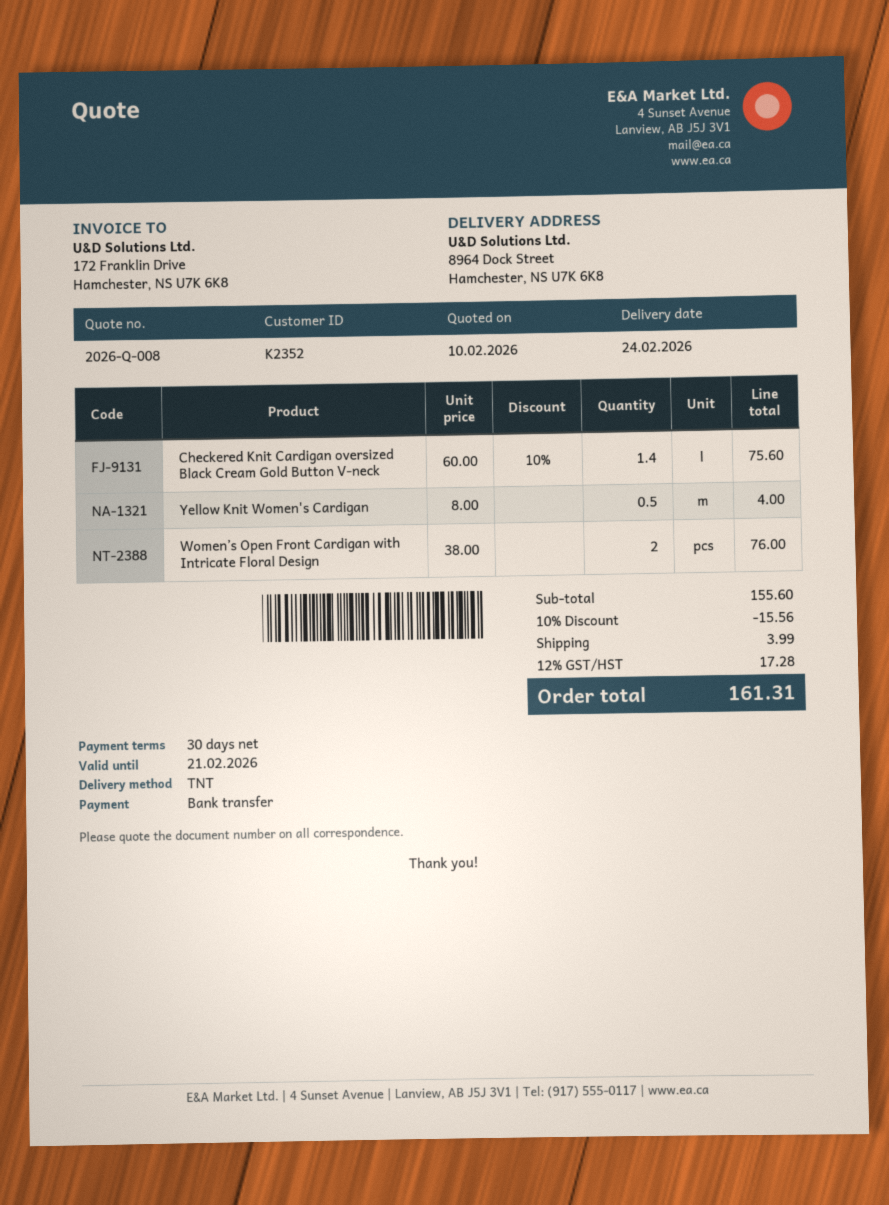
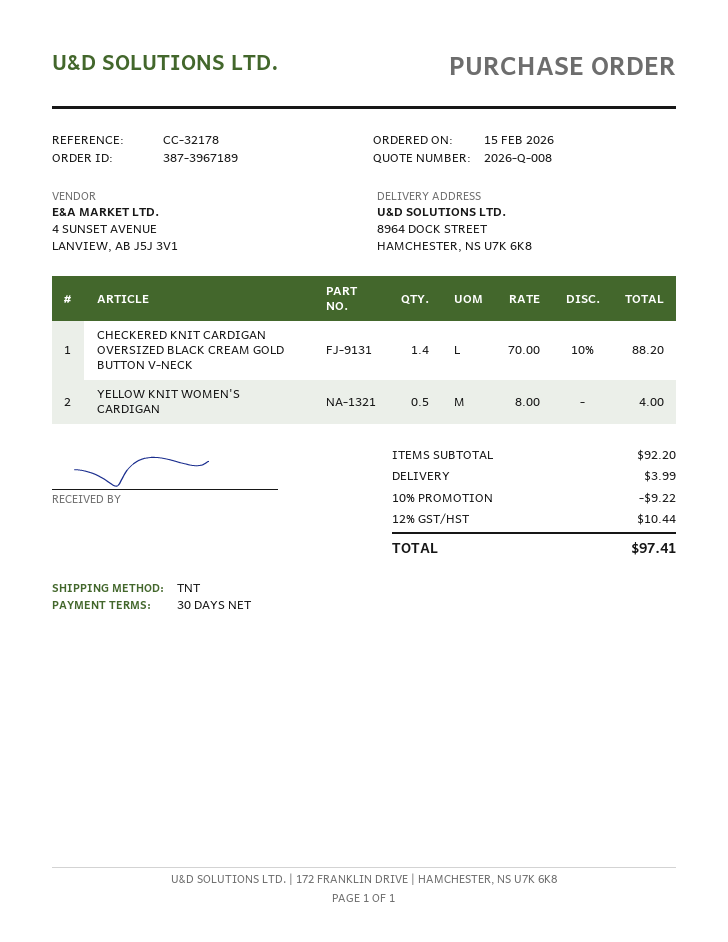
Checkered Knit Cardigan oversized Black Cream Gold Button V‑neck: 1.4 x 60.00 - 10% = 75.60 -> 1.4 x 70.00 - 10% = 88.20
Women’s Open Front Cardigan with Intricate Floral Design: 2 x 38.00 = 76.00 -> none
subtotal: 155.60 -> 92.20
discount: 10% = 15.56 -> 10% = 9.22
tax: 12% = 17.28 -> 12% = 10.44
total: 161.31 -> 97.41

